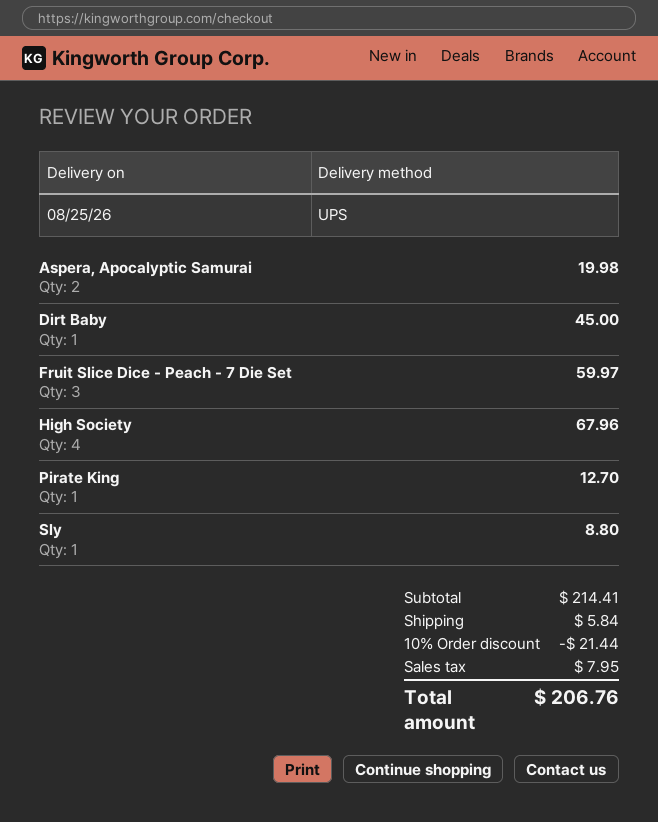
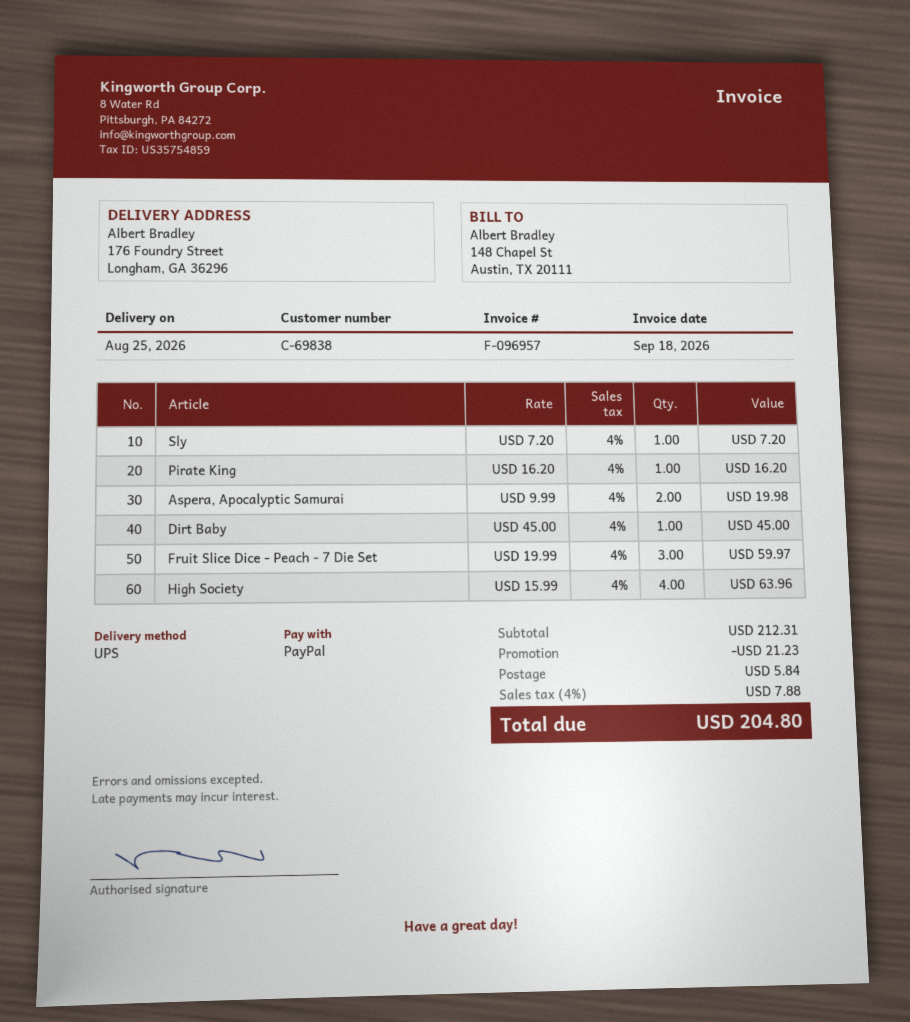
High Society: 4 for 67.96 -> 4 for 63.96
Pirate King: 1 for 12.70 -> 1 for 16.20
Sly: 1 for 8.80 -> 1 for 7.20
subtotal: 214.41 -> 212.31
discount: 21.44 -> 21.23
tax: 7.95 -> 7.88
total: 206.76 -> 204.80

